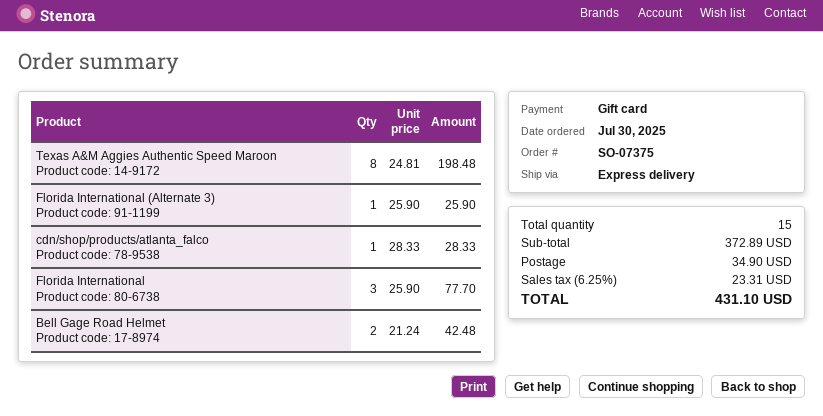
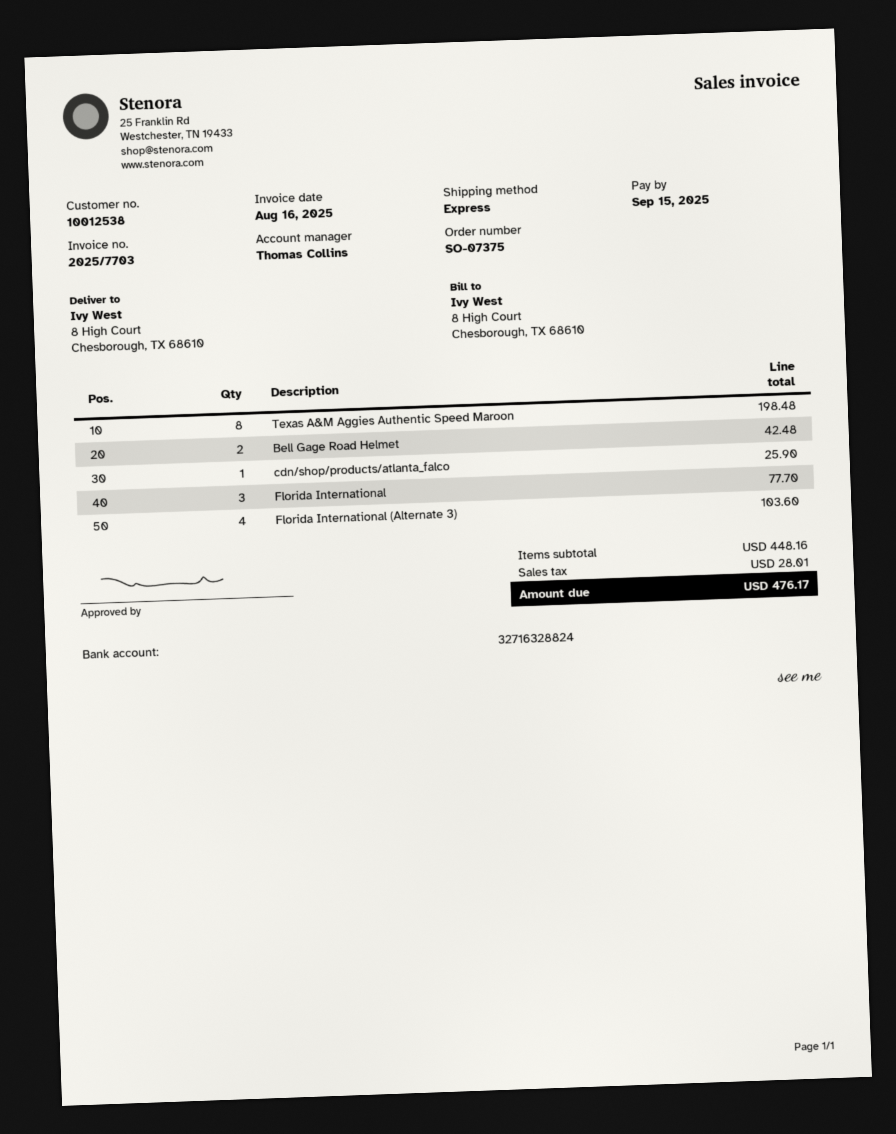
Florida International (Alternate 3): 1 for 25.90 -> 4 for 103.60
cdn/shop/products/atlanta_falco: 1 for 28.33 -> 1 for 25.90
subtotal: 372.89 -> 448.16
shipping: 34.90 -> none
tax: 23.31 -> 28.01
total: 431.10 -> 476.17

